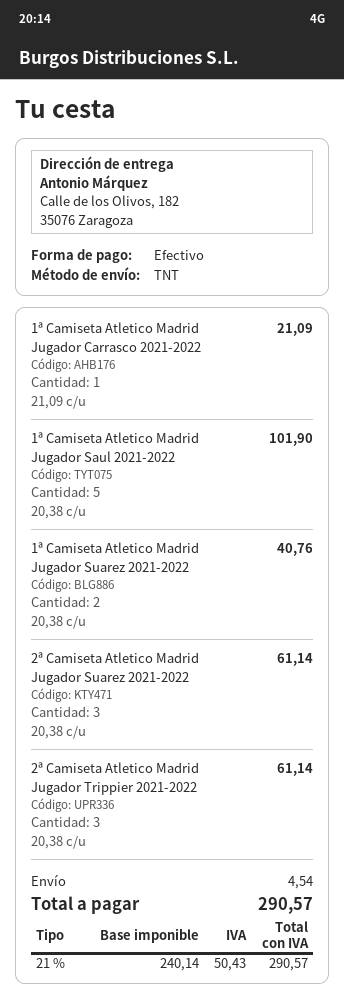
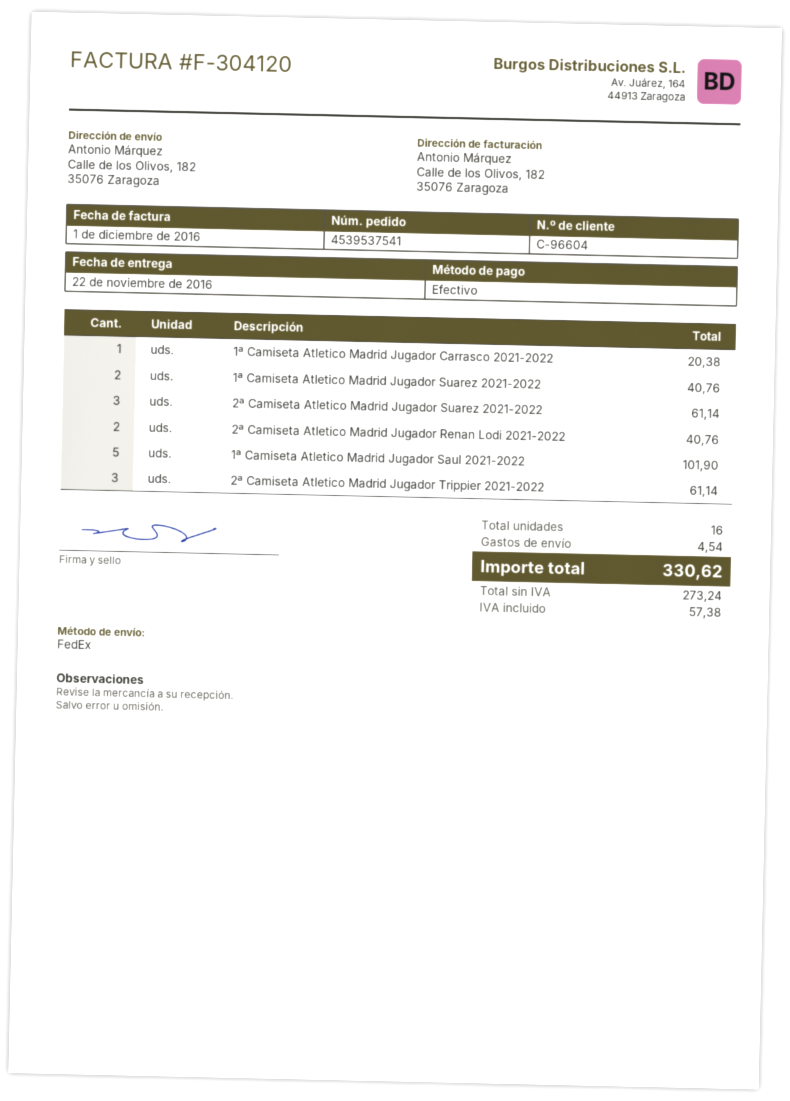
shipping method: TNT -> FedEx
1ª Camiseta Atletico Madrid Jugador Carrasco 2021-2022: 1 for 21.09 -> 1 for 20.38
2ª Camiseta Atletico Madrid Jugador Renan Lodi 2021-2022: none -> 2 for 40.76
net: 240.14 -> 273.24
tax: 50.43 -> 57.38
total: 290.57 -> 330.62

